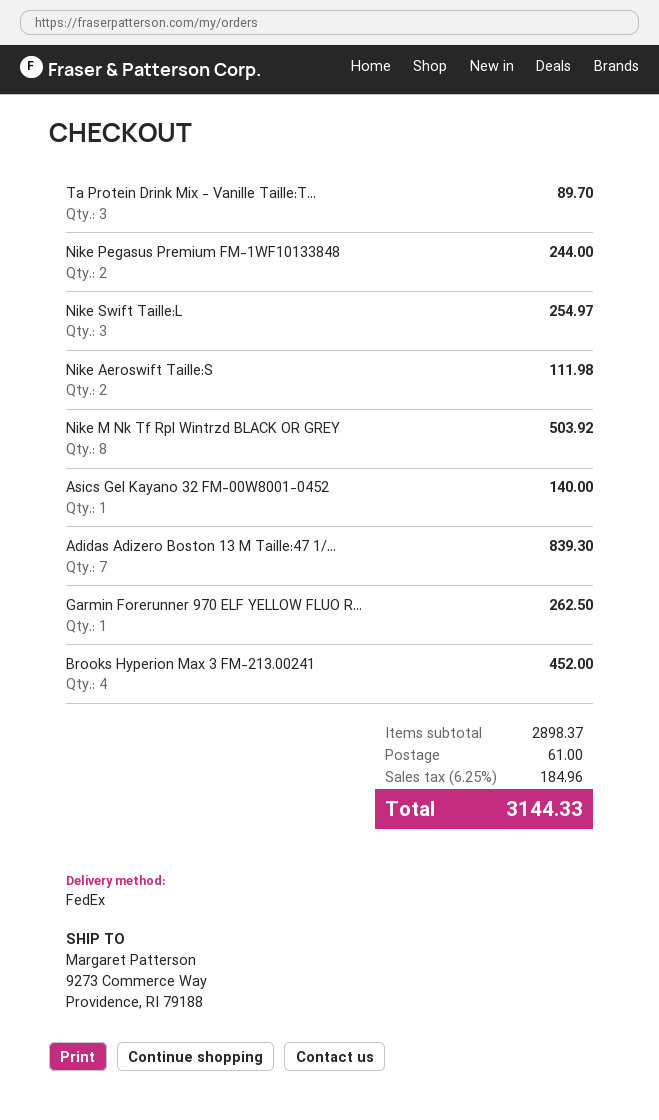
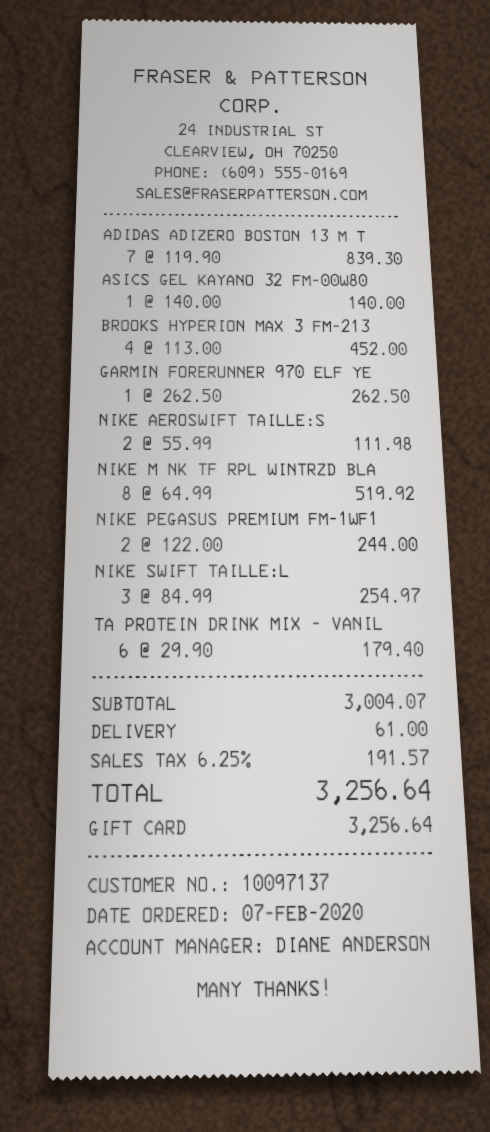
Ta Protein Drink Mix - Vanille Taille:T...: 3 for 89.70 -> 6 for 179.40
Nike M Nk Tf Rpl Wintrzd BLACK OR GREY: 8 for 503.92 -> 8 for 519.92
subtotal: 2898.37 -> 3004.07
tax: 6.25% = 184.96 -> 6.25% = 191.57
total: 3144.33 -> 3256.64

